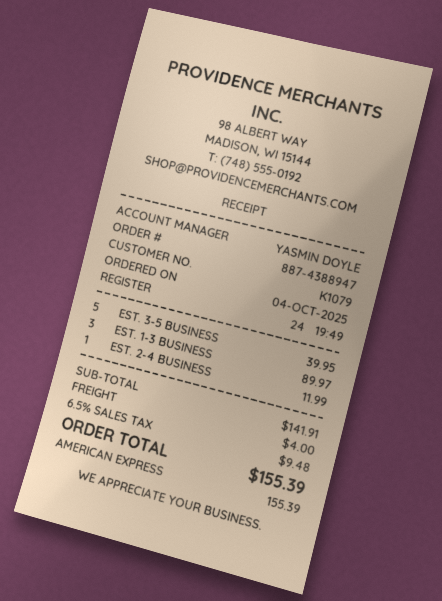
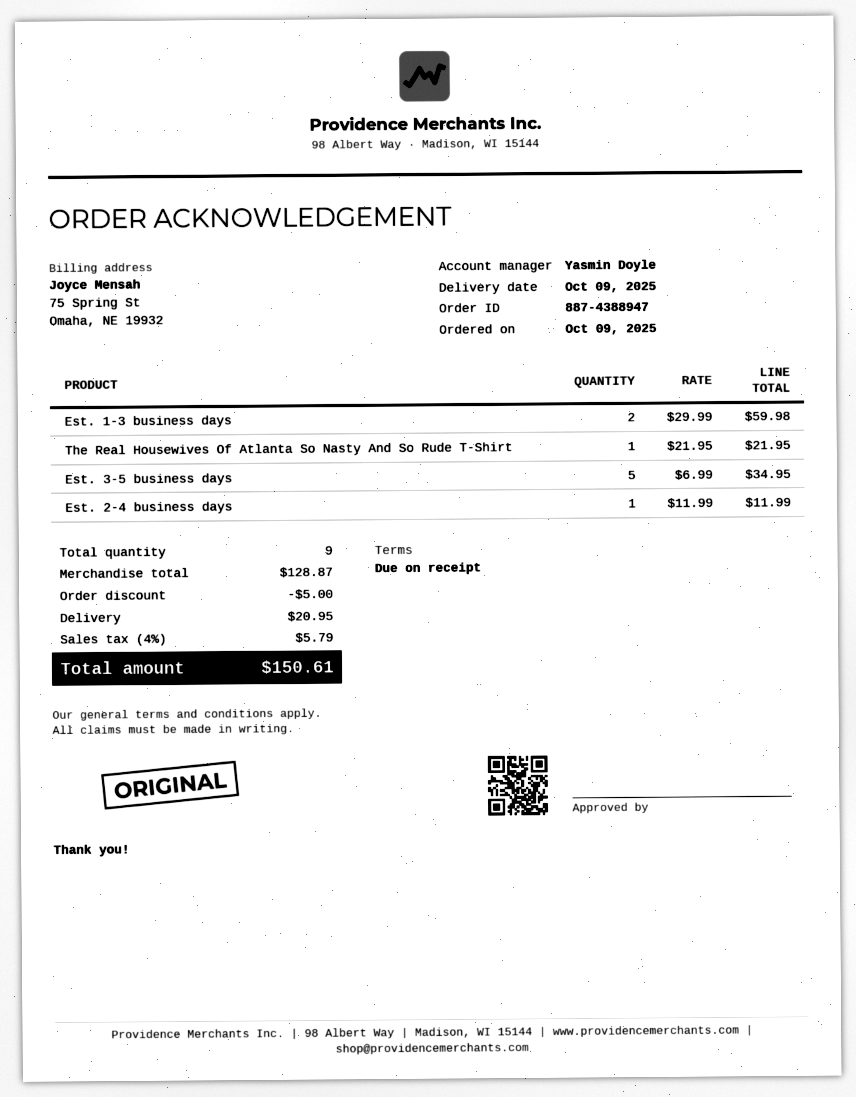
order date: 2025-10-04 -> 2025-10-09
EST. 3-5 BUSINESS: 5 for 39.95 -> 5 for 34.95
EST. 1-3 BUSINESS: 3 for 89.97 -> 2 for 59.98
The Real Housewives Of Atlanta So Nasty And So Rude T-Shirt: none -> 1 for 21.95
subtotal: 141.91 -> 128.87
discount: none -> 5.00
shipping: 4.00 -> 20.95
tax: 6.5% = 9.48 -> 4% = 5.79
total: 155.39 -> 150.61

